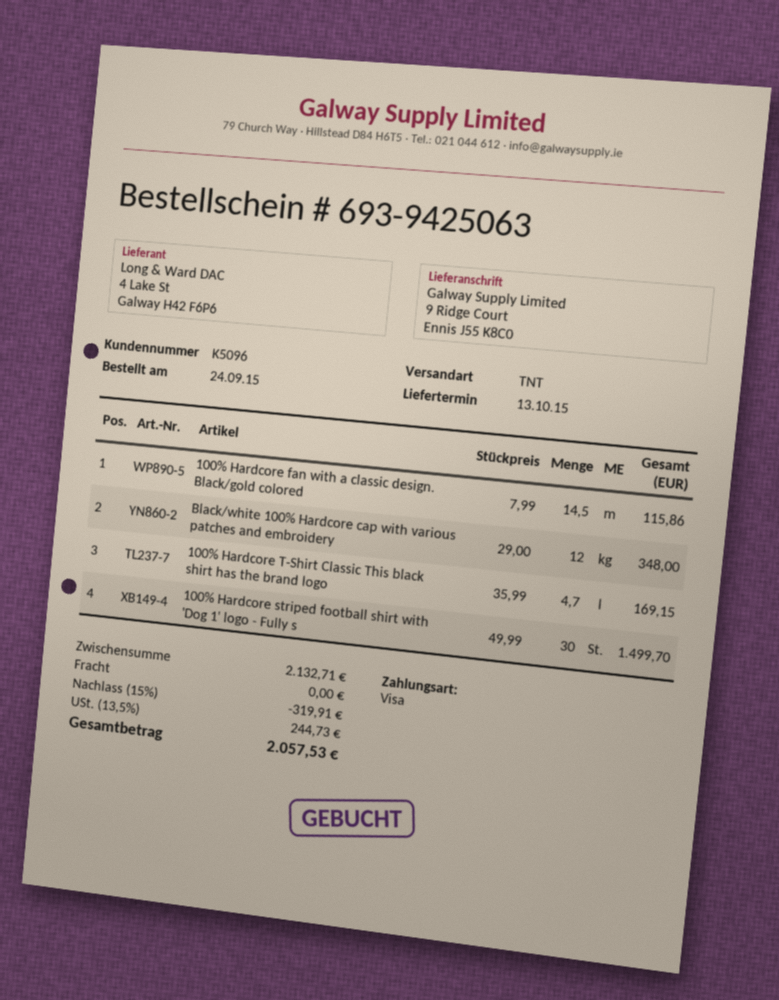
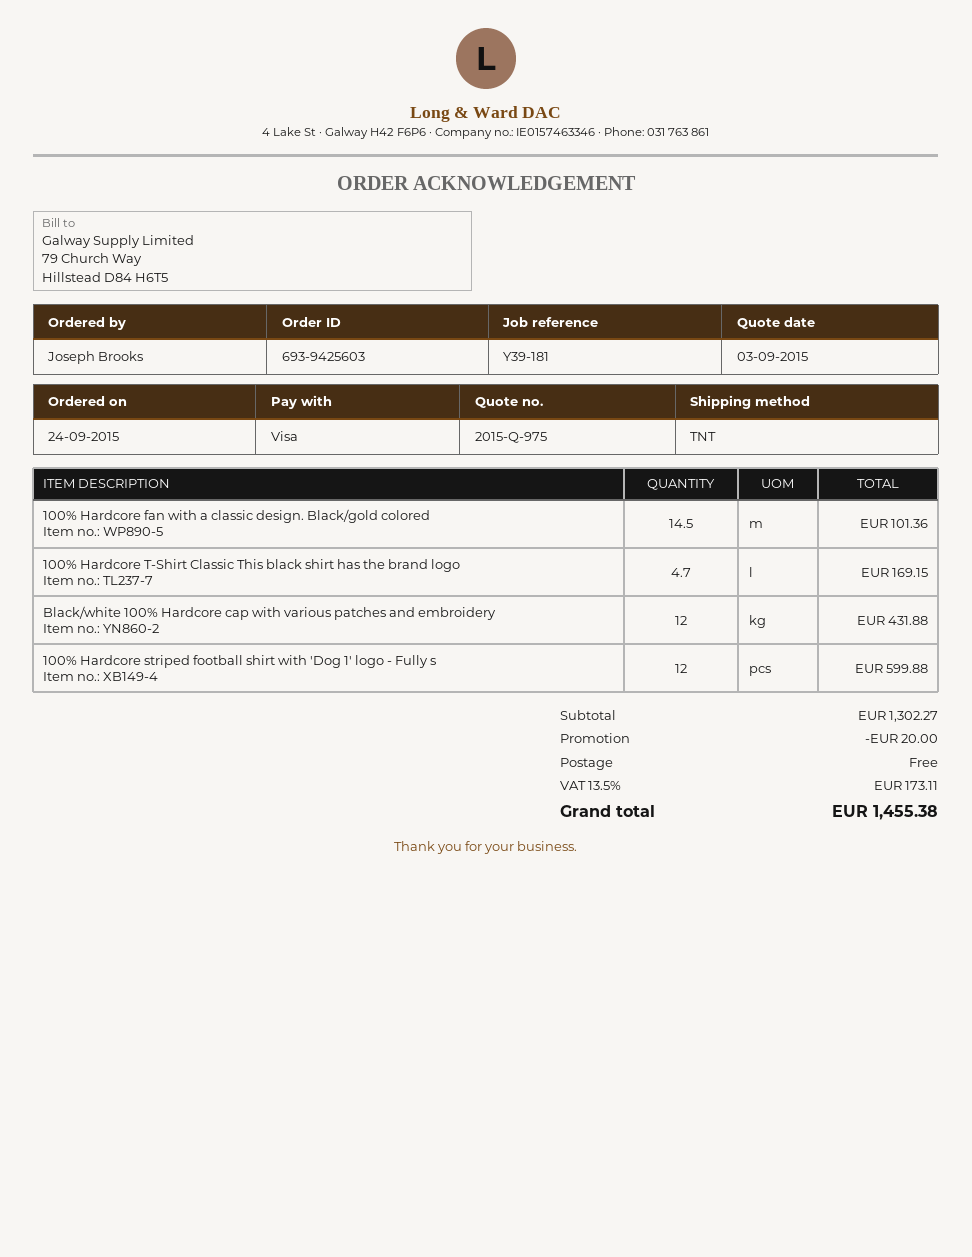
order number: 693-9425063 -> 693-9425603
100% Hardcore fan with a classic design. Black/gold colored: 14.5 for 115.86 -> 14.5 for 101.36
Black/white 100% Hardcore cap with various patches and embroidery: 12 for 348.00 -> 12 for 431.88
100% Hardcore striped football shirt with 'Dog 1' logo - Fully s: 30 for 1499.70 -> 12 for 599.88
subtotal: 2132.71 -> 1302.27
discount: 319.91 -> 20.00
tax: 13.5% = 244.73 -> 13.5% = 173.11
total: 2057.53 -> 1455.38

